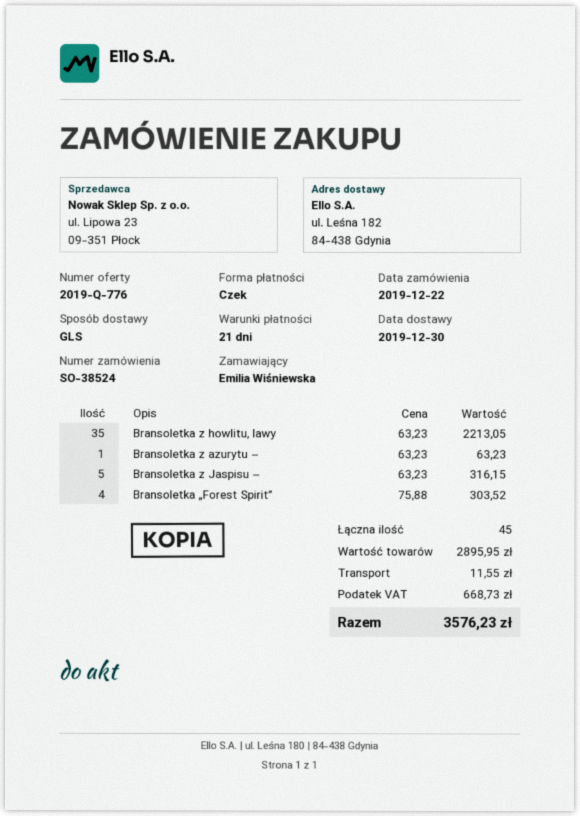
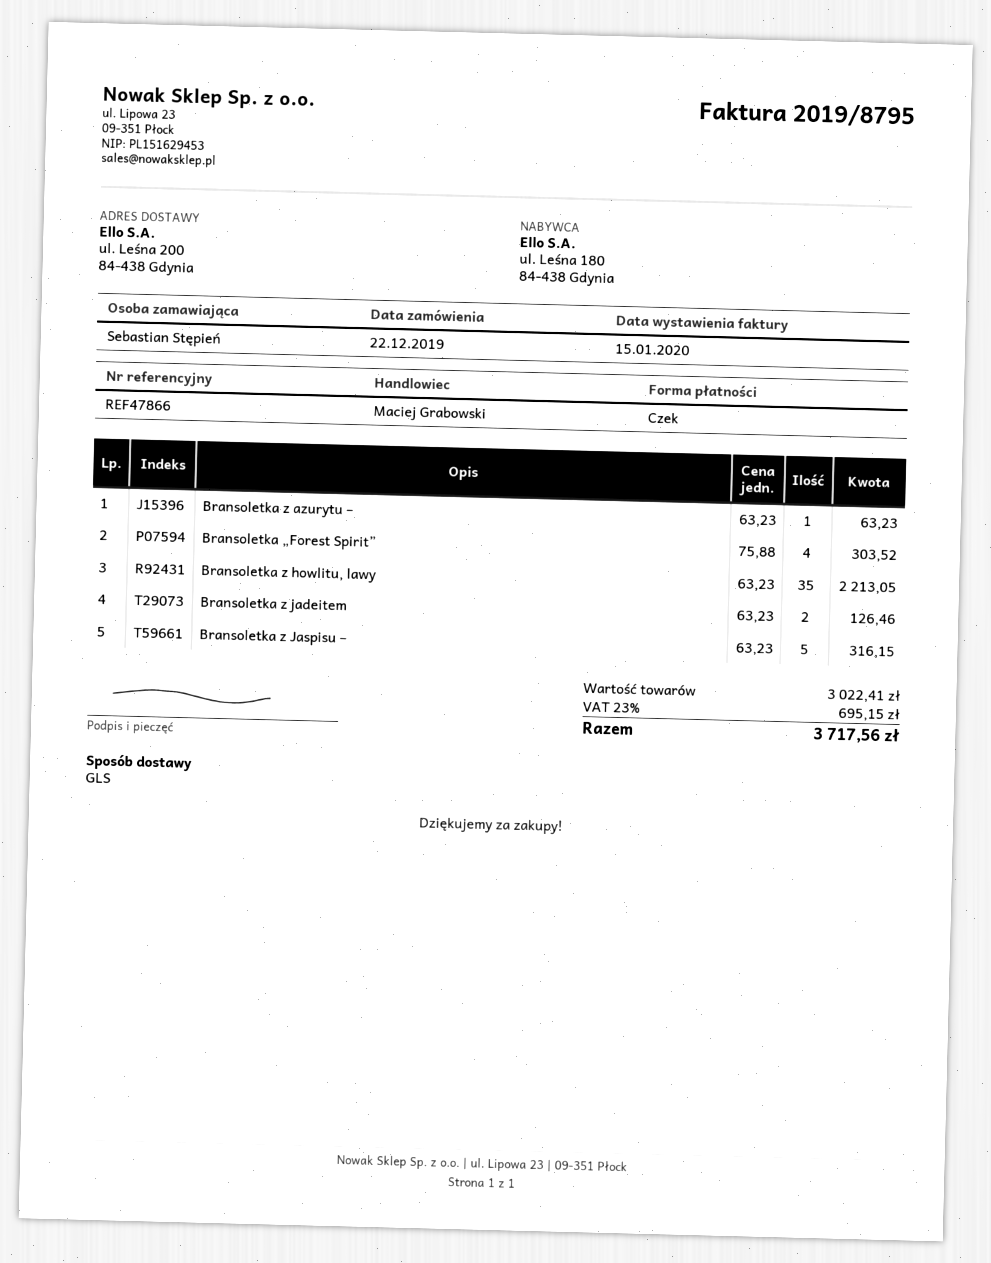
ordered by: Emilia Wiśniewska -> Sebastian Stępień
ship to: ul. Leśna 182, 84-438 Gdynia -> ul. Leśna 200, 84-438 Gdynia
Bransoletka z jadeitem: none -> 2 x 63.23 = 126.46
subtotal: 2895.95 -> 3022.41
shipping: 11.55 -> none
tax: 668.73 -> 695.15
total: 3576.23 -> 3717.56

